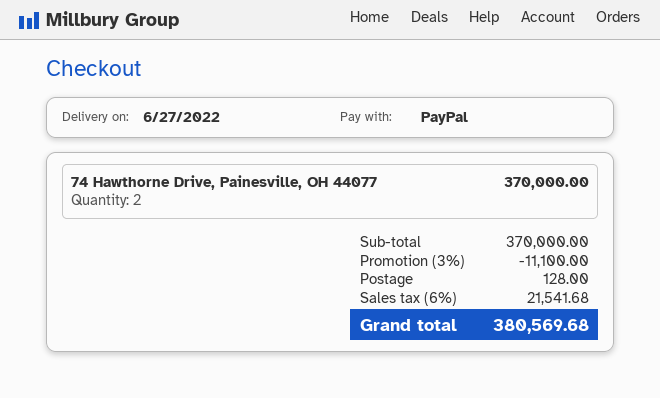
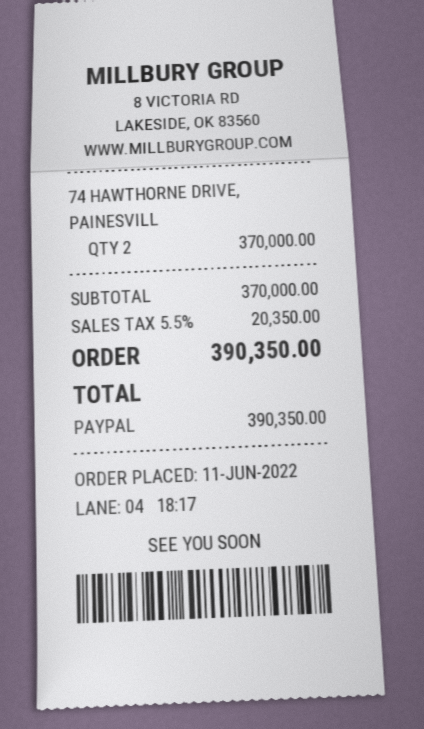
discount: 3% = 11100.00 -> none
shipping: 128.00 -> none
tax: 6% = 21541.68 -> 5.5% = 20350.00
total: 380569.68 -> 390350.00

